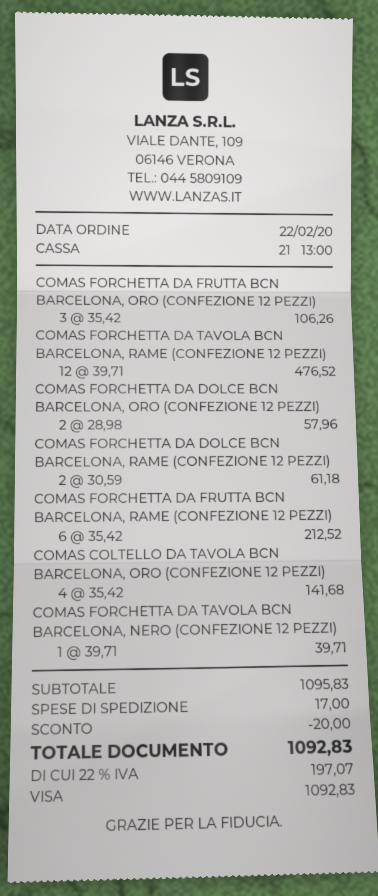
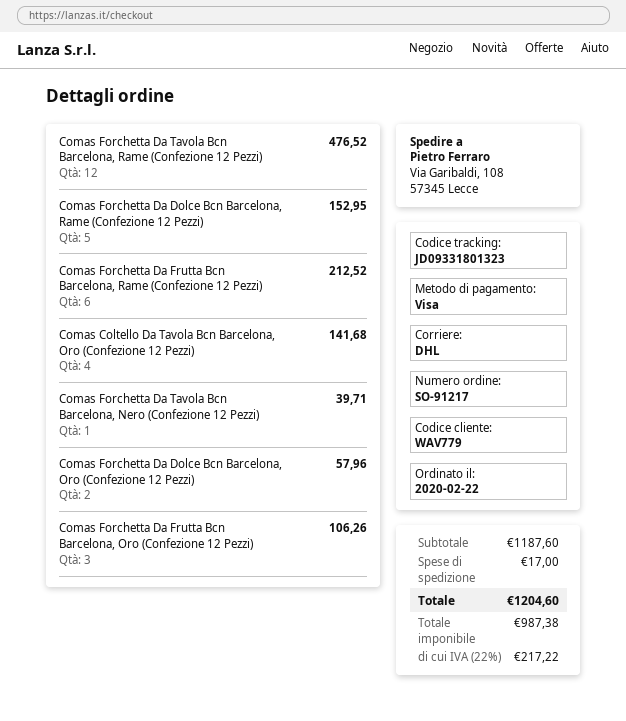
COMAS FORCHETTA DA DOLCE BCN BARCELONA, RAME (CONFEZIONE 12 PEZZI): 2 for 61.18 -> 5 for 152.95
subtotal: 1095.83 -> 1187.60
discount: 20.00 -> none
tax: 22% = 197.07 -> 22% = 217.22
total: 1092.83 -> 1204.60

